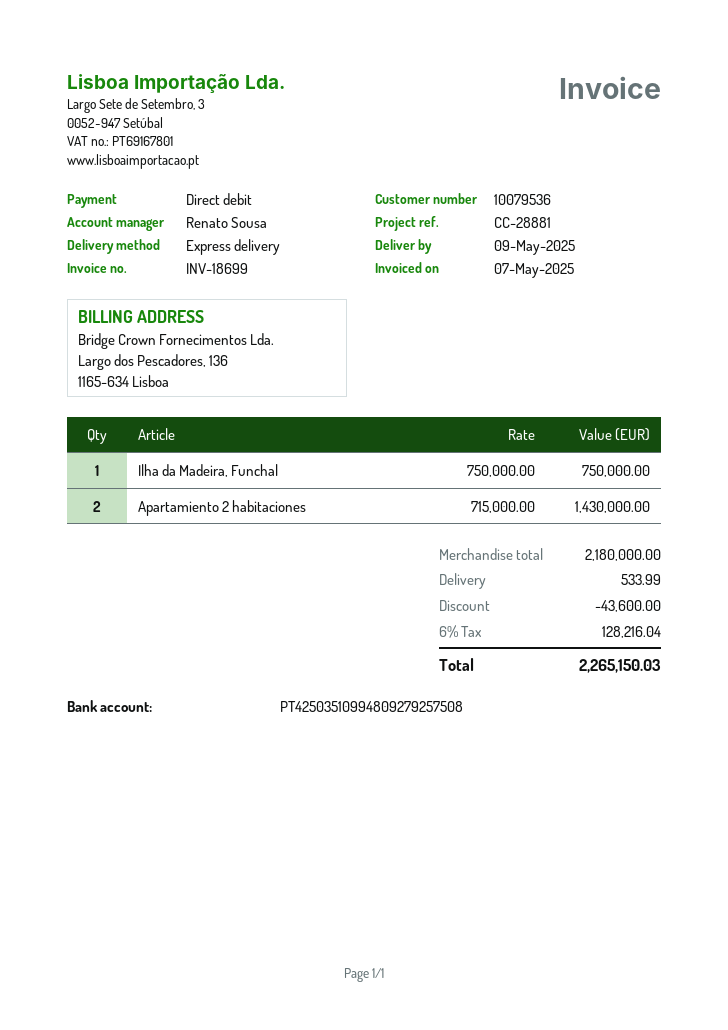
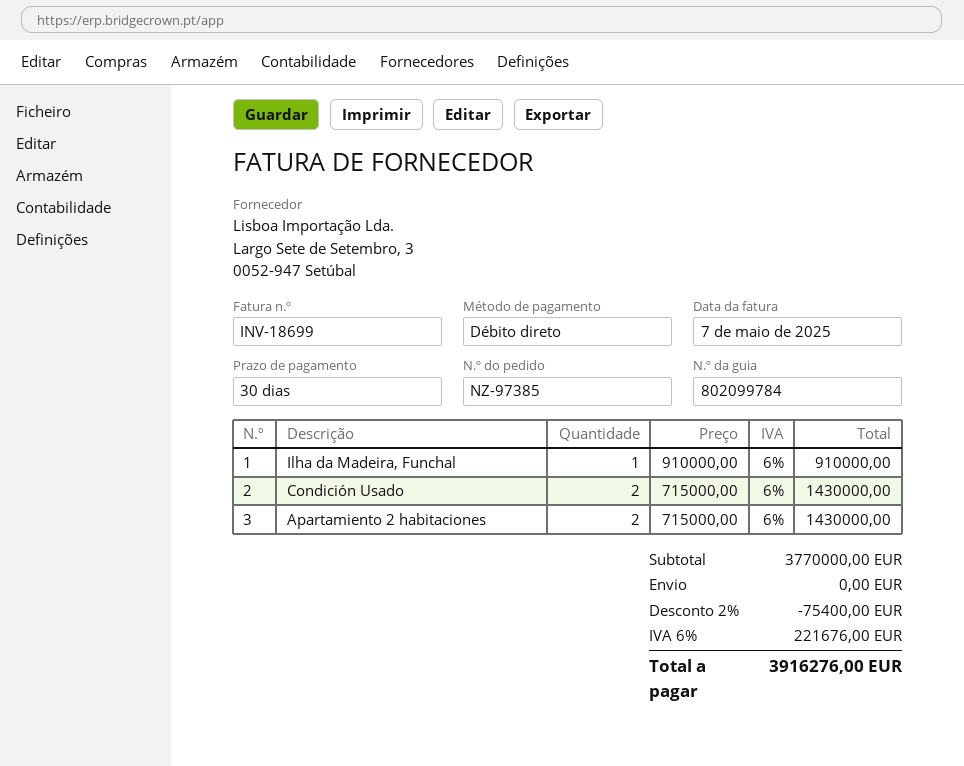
Ilha da Madeira, Funchal: 1 x 750000.00 = 750000.00 -> 1 x 910000.00 = 910000.00
Condición Usado: none -> 2 x 715000.00 = 1430000.00
subtotal: 2180000.00 -> 3770000.00
discount: 43600.00 -> 75400.00
shipping: 533.99 -> 0.00
tax: 6% = 128216.04 -> 6% = 221676.00
total: 2265150.03 -> 3916276.00

